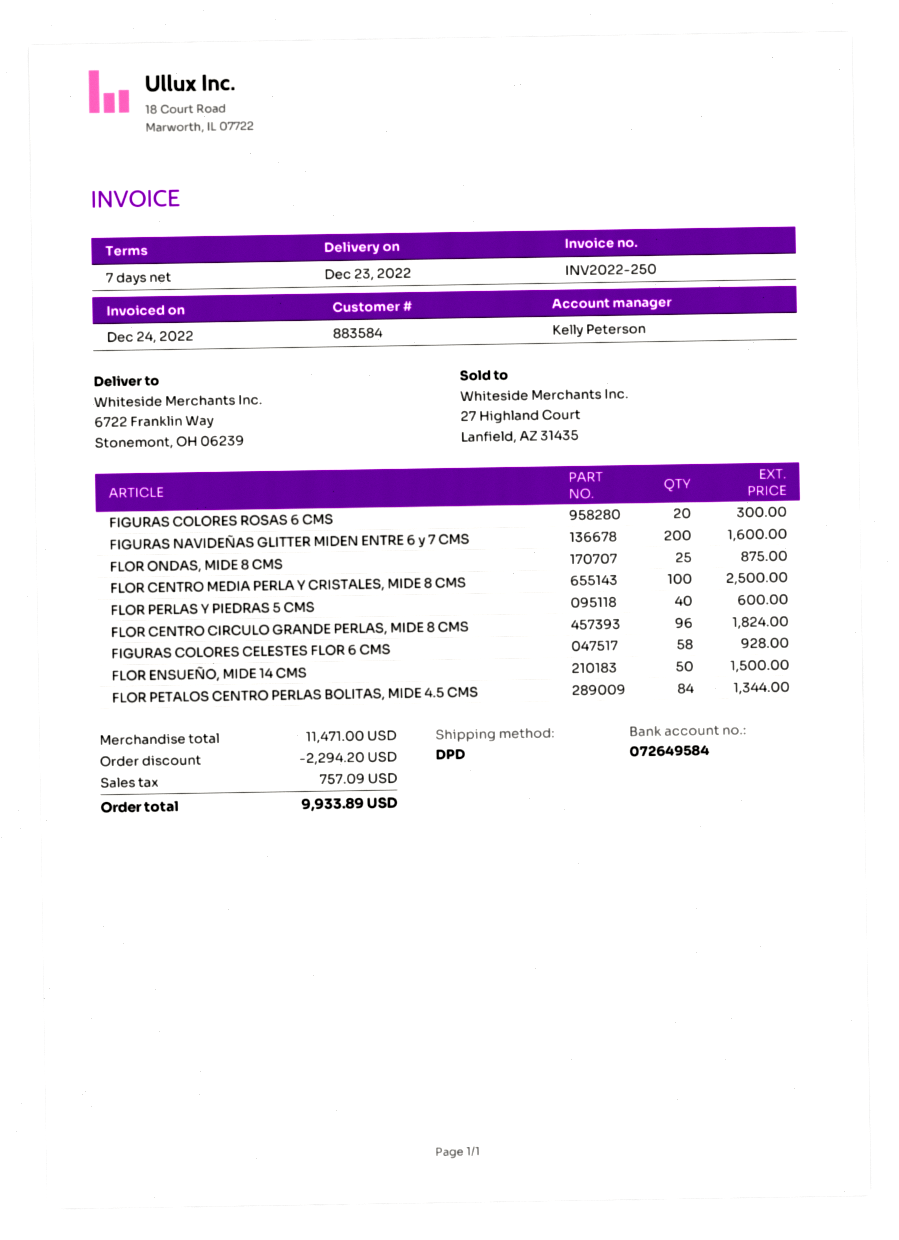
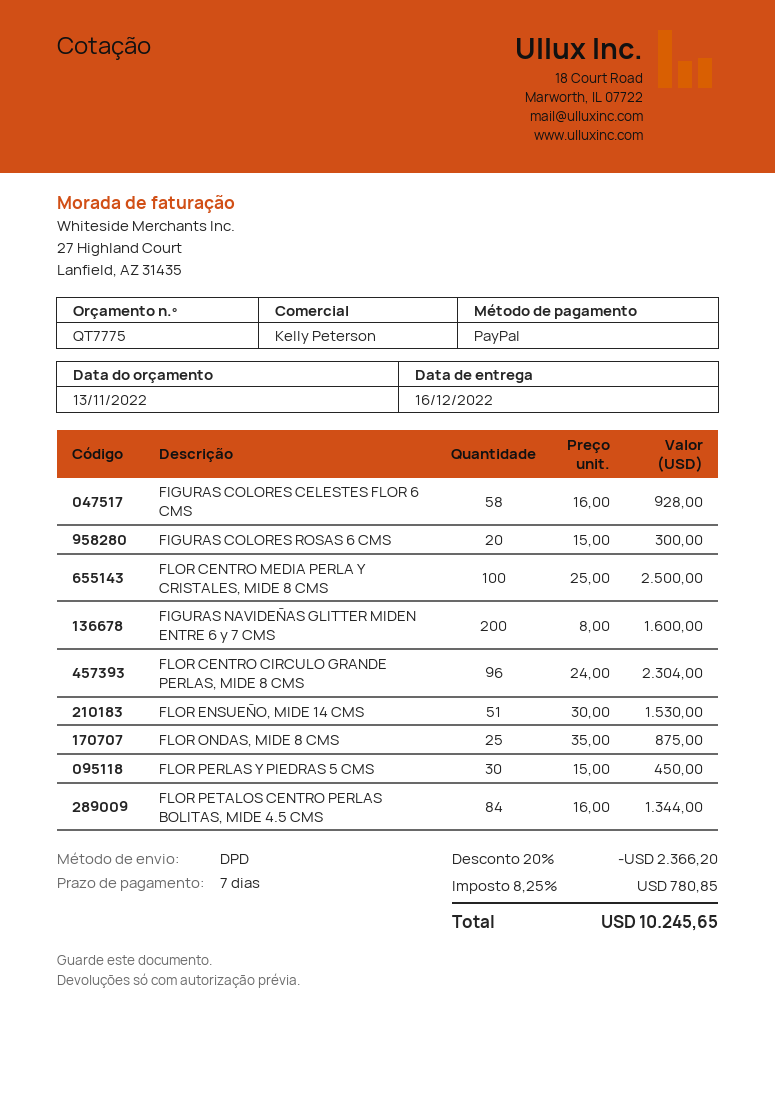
delivery date: 2022-12-23 -> 2022-12-16
FLOR PERLAS Y PIEDRAS 5 CMS: 40 for 600.00 -> 30 for 450.00
FLOR CENTRO CIRCULO GRANDE PERLAS, MIDE 8 CMS: 96 for 1824.00 -> 96 for 2304.00
FLOR ENSUEÑO, MIDE 14 CMS: 50 for 1500.00 -> 51 for 1530.00
discount: 2294.20 -> 2366.20
tax: 757.09 -> 780.85
total: 9933.89 -> 10245.65

